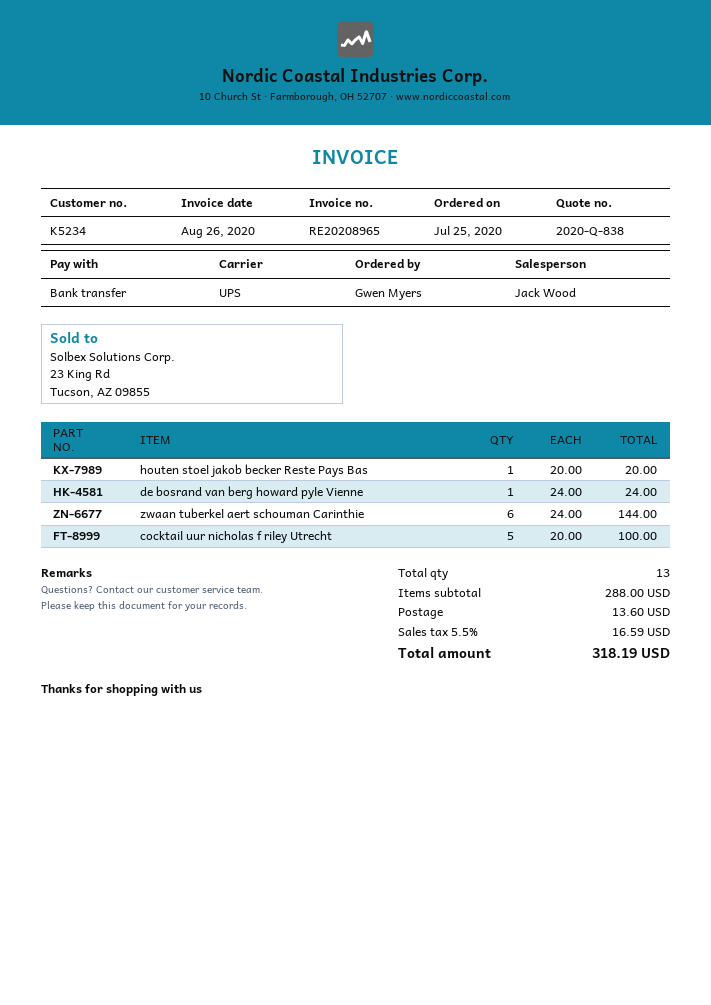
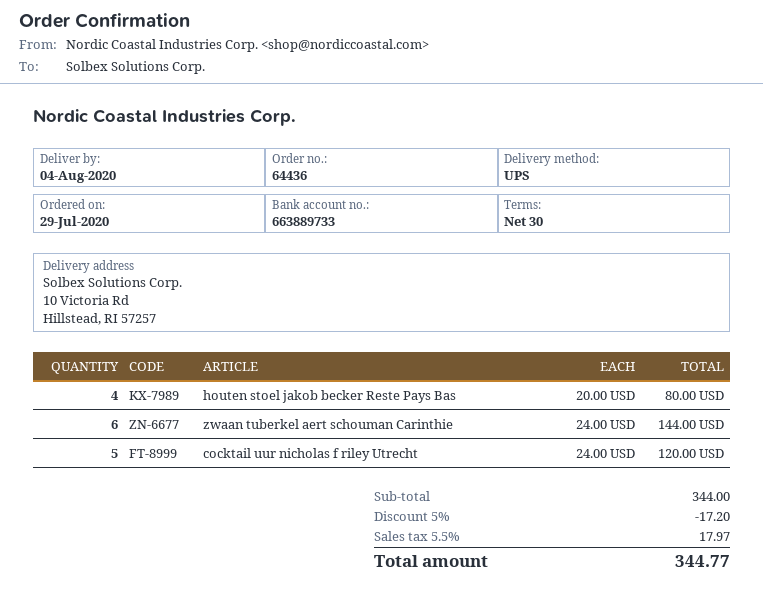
order date: 2020-07-25 -> 2020-07-29
houten stoel jakob becker Reste Pays Bas: 1 x 20.00 = 20.00 -> 4 x 20.00 = 80.00
de bosrand van berg howard pyle Vienne: 1 x 24.00 = 24.00 -> none
cocktail uur nicholas f riley Utrecht: 5 x 20.00 = 100.00 -> 5 x 24.00 = 120.00
subtotal: 288.00 -> 344.00
discount: none -> 5% = 17.20
shipping: 13.60 -> none
tax: 5.5% = 16.59 -> 5.5% = 17.97
total: 318.19 -> 344.77

